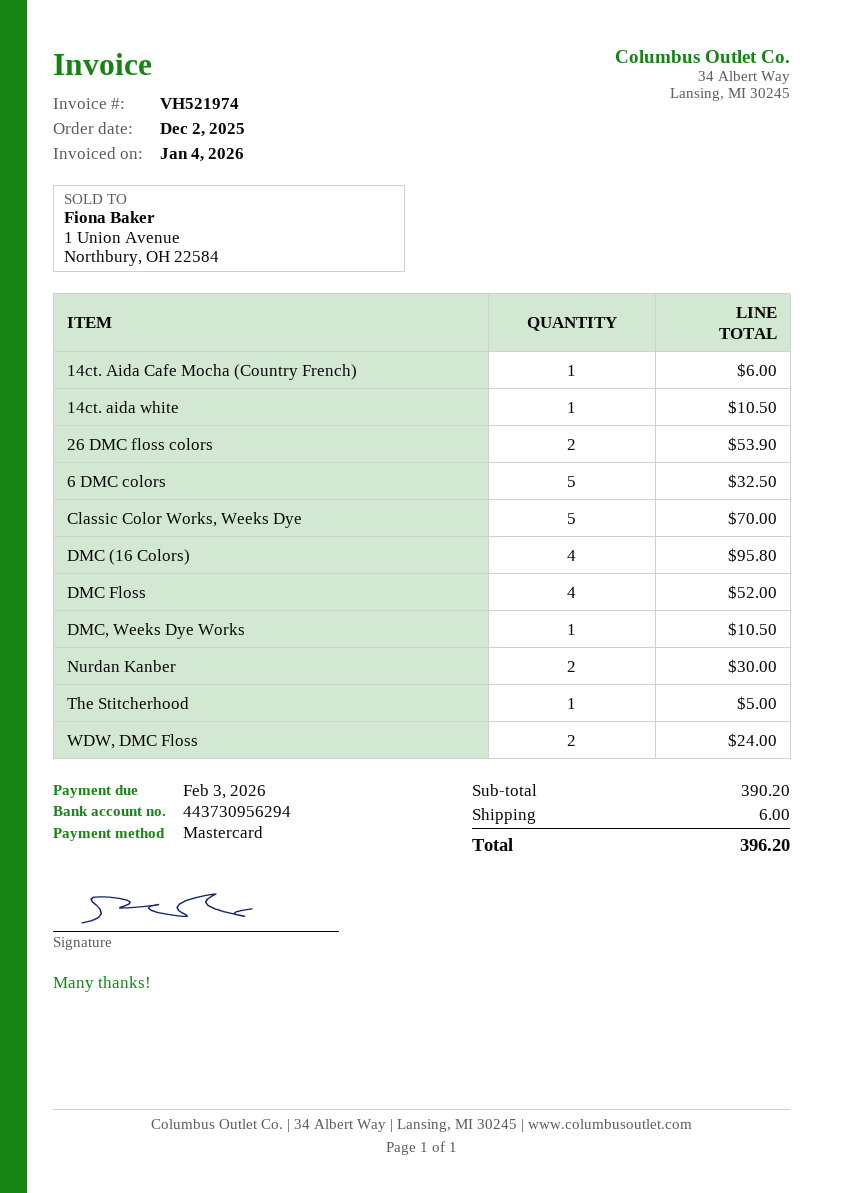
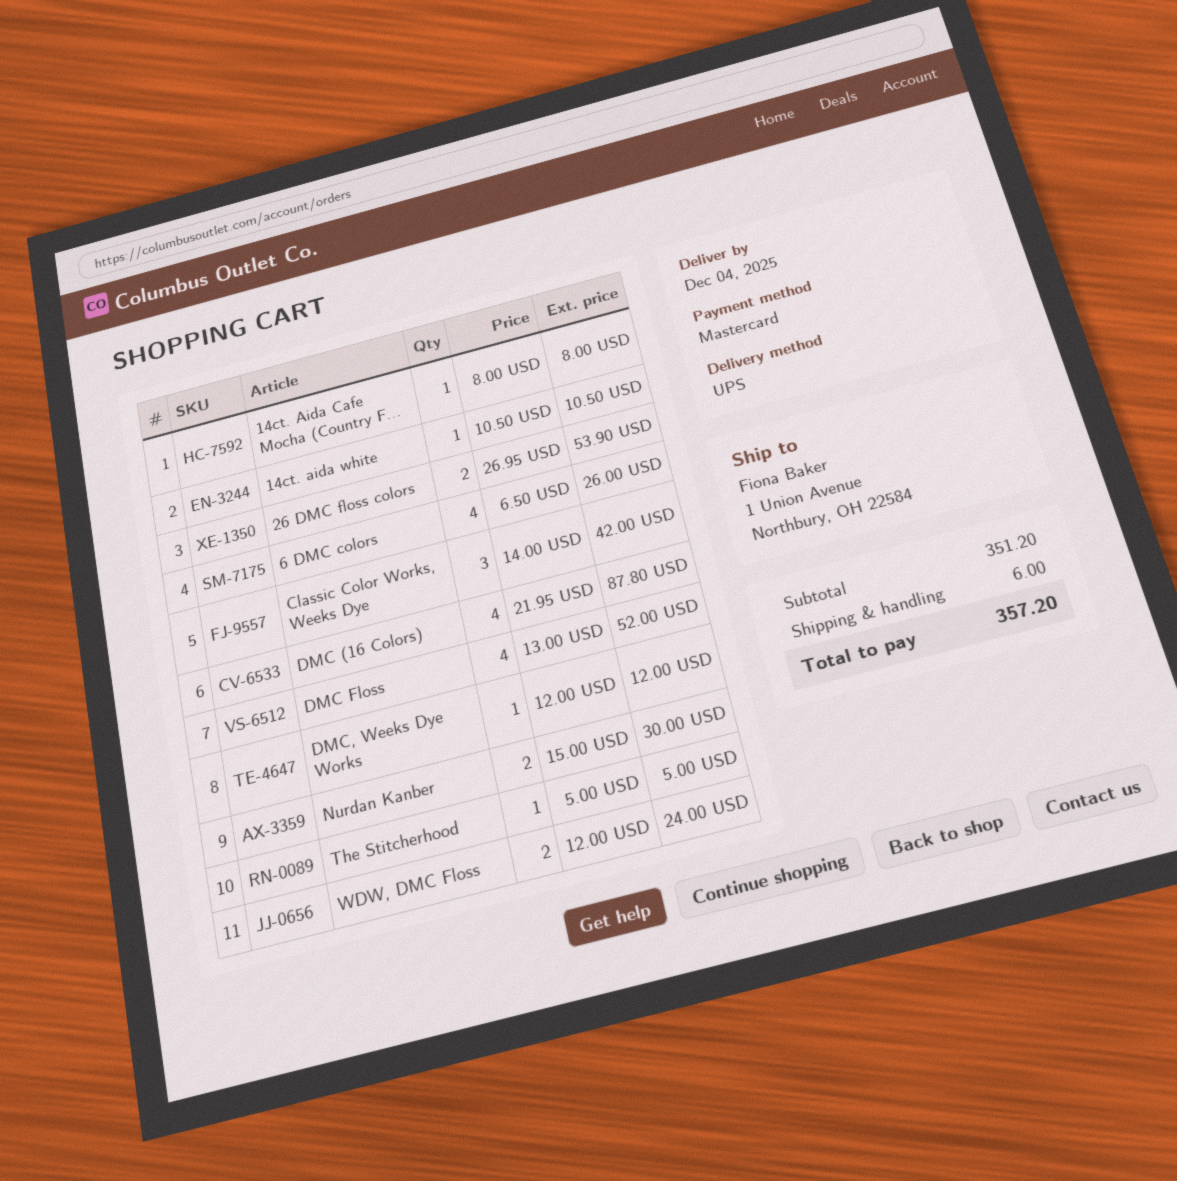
14ct. Aida Cafe Mocha (Country French): 1 for 6.00 -> 1 for 8.00
6 DMC colors: 5 for 32.50 -> 4 for 26.00
Classic Color Works, Weeks Dye: 5 for 70.00 -> 3 for 42.00
DMC (16 Colors): 4 for 95.80 -> 4 for 87.80
DMC, Weeks Dye Works: 1 for 10.50 -> 1 for 12.00
subtotal: 390.20 -> 351.20
total: 396.20 -> 357.20

